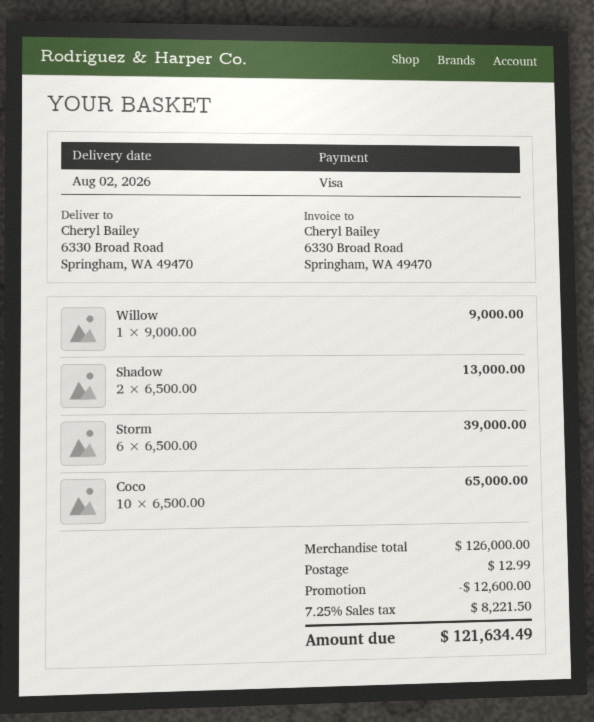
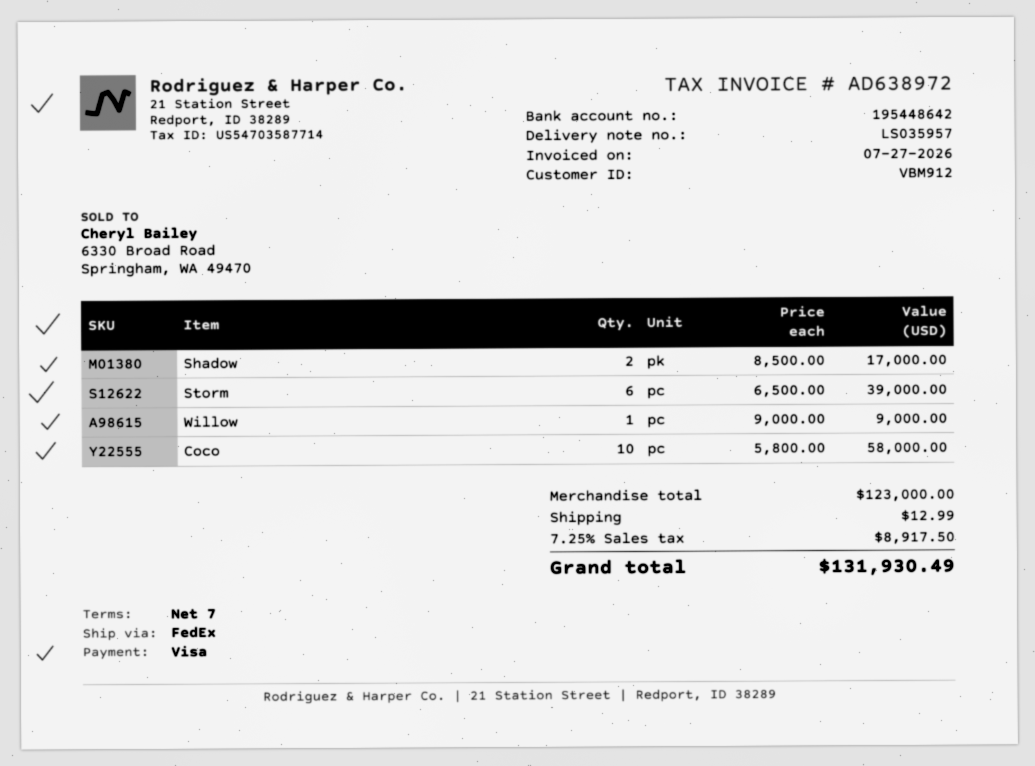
Shadow: 2 x 6500.00 = 13000.00 -> 2 x 8500.00 = 17000.00
Coco: 10 x 6500.00 = 65000.00 -> 10 x 5800.00 = 58000.00
subtotal: 126000.00 -> 123000.00
discount: 12600.00 -> none
tax: 7.25% = 8221.50 -> 7.25% = 8917.50
total: 121634.49 -> 131930.49

